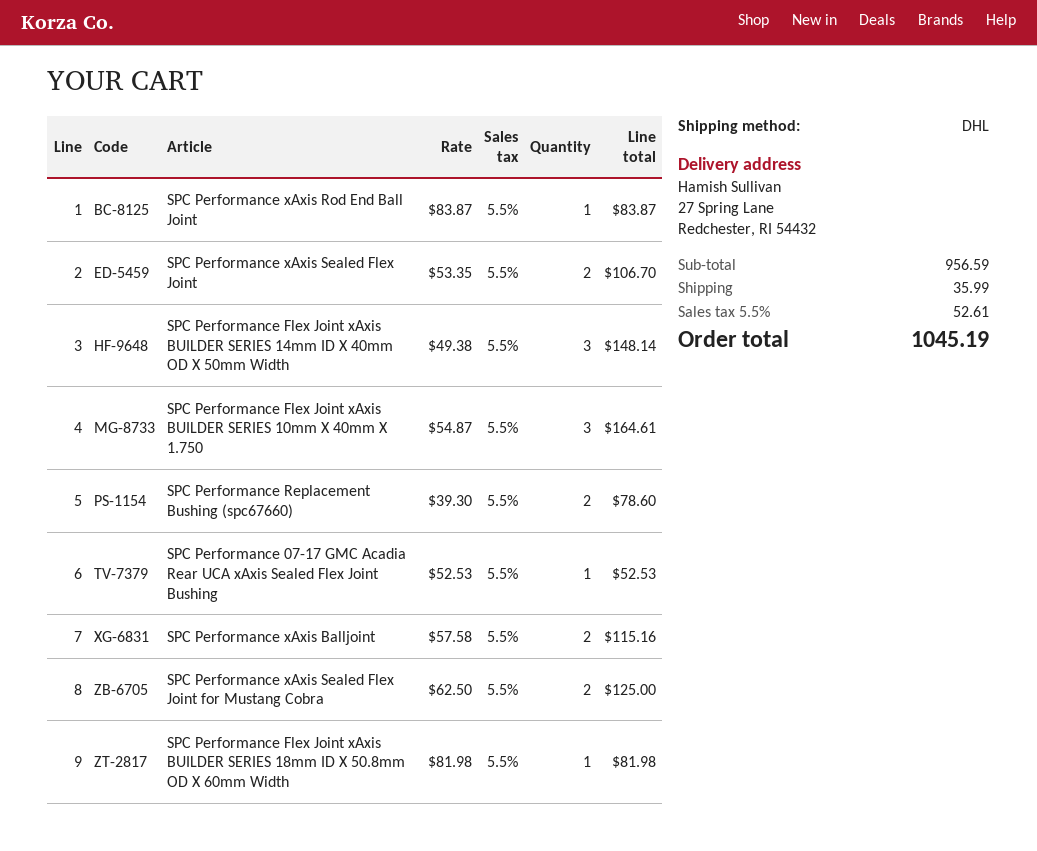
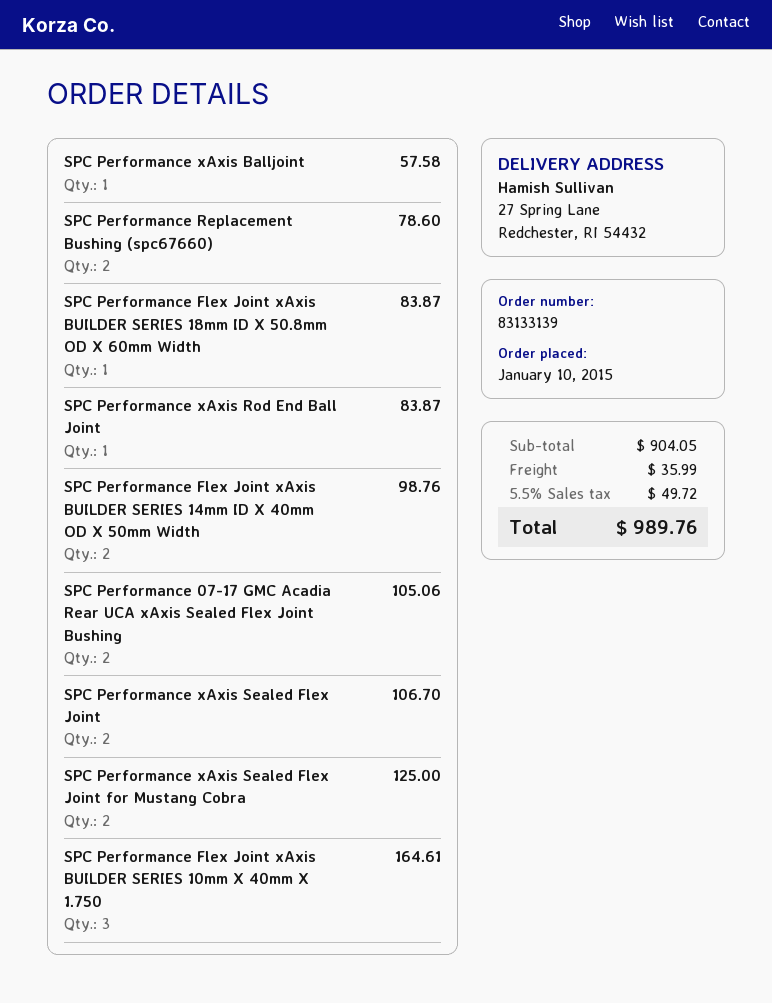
SPC Performance Flex Joint xAxis BUILDER SERIES 14mm ID X 40mm OD X 50mm Width: 3 for 148.14 -> 2 for 98.76
SPC Performance 07-17 GMC Acadia Rear UCA xAxis Sealed Flex Joint Bushing: 1 for 52.53 -> 2 for 105.06
SPC Performance xAxis Balljoint: 2 for 115.16 -> 1 for 57.58
SPC Performance Flex Joint xAxis BUILDER SERIES 18mm ID X 50.8mm OD X 60mm Width: 1 for 81.98 -> 1 for 83.87
subtotal: 956.59 -> 904.05
tax: 5.5% = 52.61 -> 5.5% = 49.72
total: 1045.19 -> 989.76

